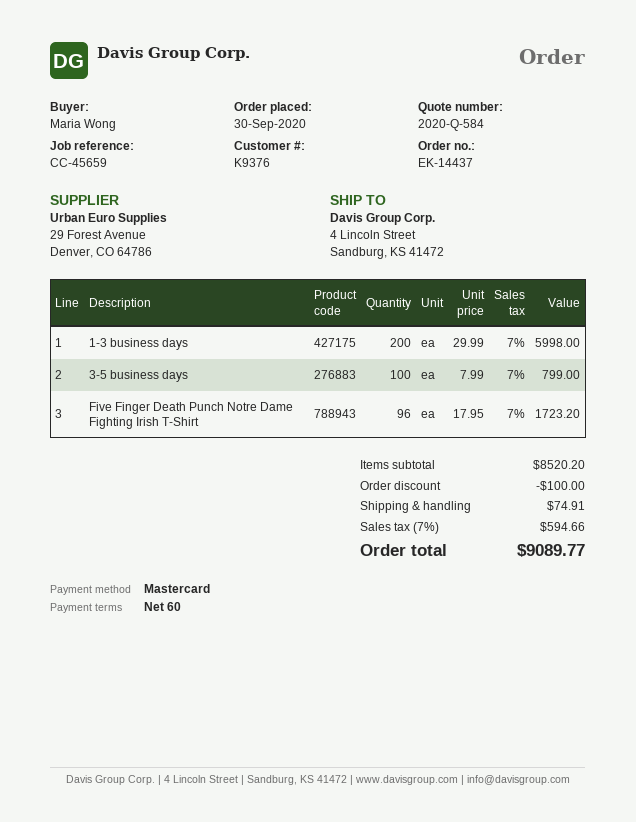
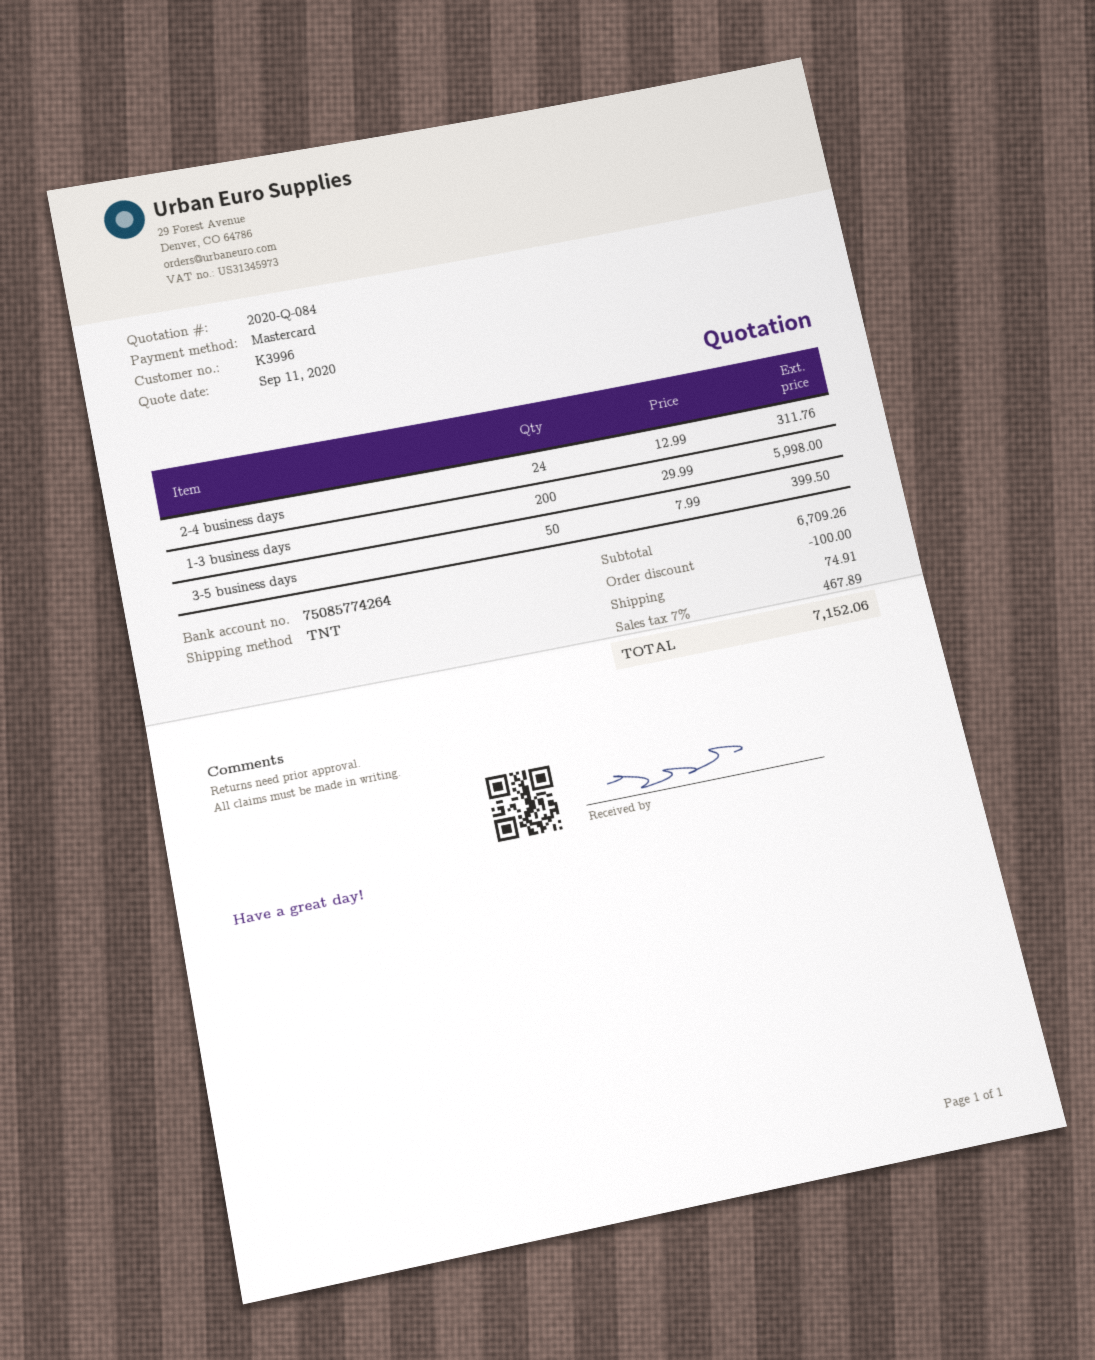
quote number: 2020-Q-584 -> 2020-Q-084
customer number: K9376 -> K3996
3-5 business days: 100 x 7.99 = 799.00 -> 50 x 7.99 = 399.50
Five Finger Death Punch Notre Dame Fighting Irish T-Shirt: 96 x 17.95 = 1723.20 -> none
2-4 business days: none -> 24 x 12.99 = 311.76
subtotal: 8520.20 -> 6709.26
tax: 7% = 594.66 -> 7% = 467.89
total: 9089.77 -> 7152.06

